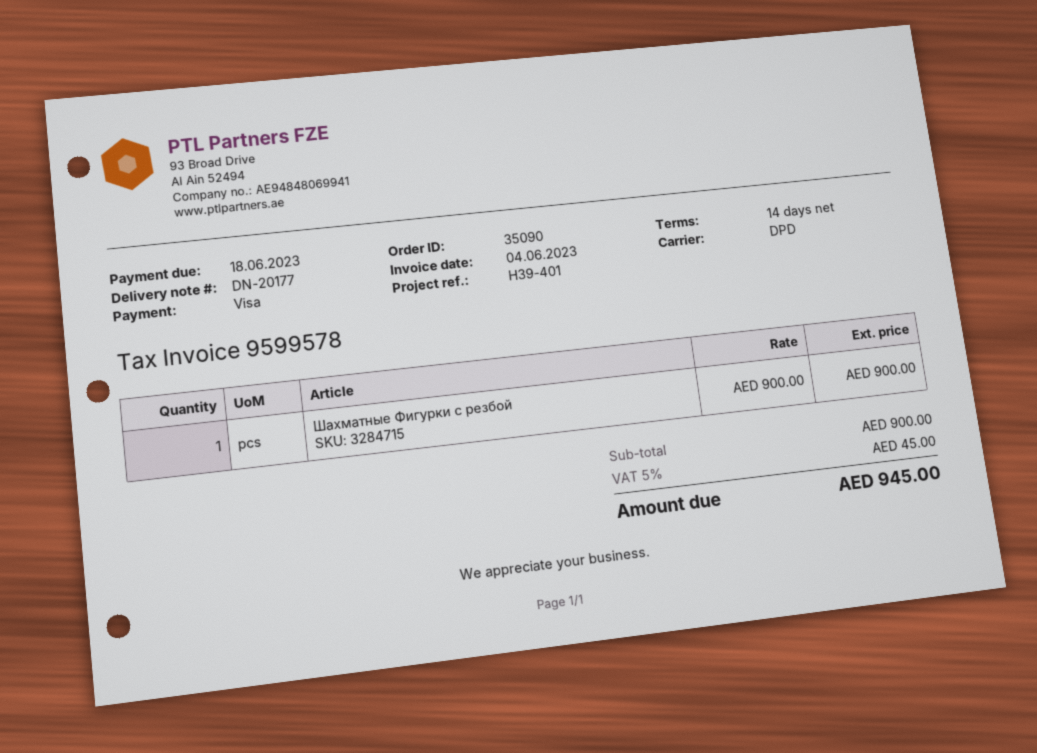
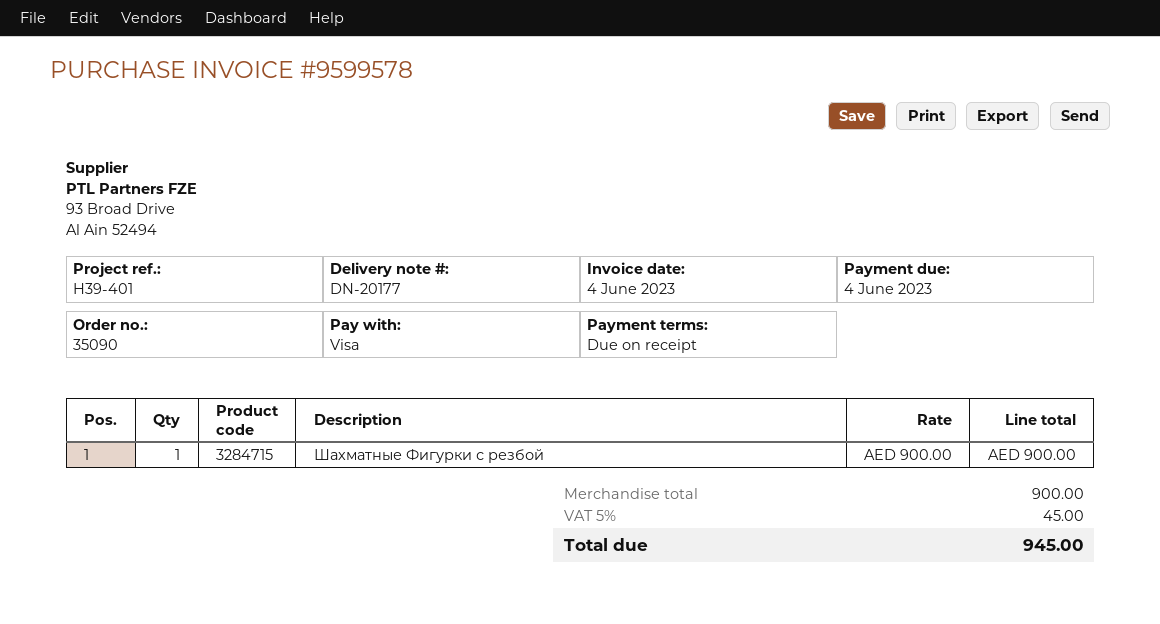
payment terms: 14 days -> on receipt
due date: 2023-06-18 -> 2023-06-04

